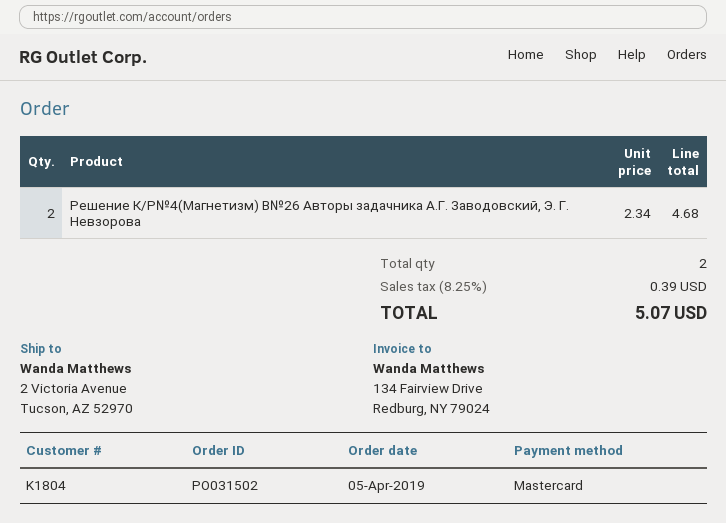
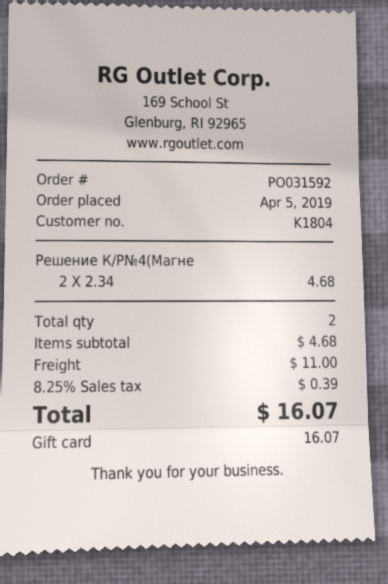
order number: PO031502 -> PO031592
payment method: Mastercard -> gift card
shipping: none -> 11.00
total: 5.07 -> 16.07

